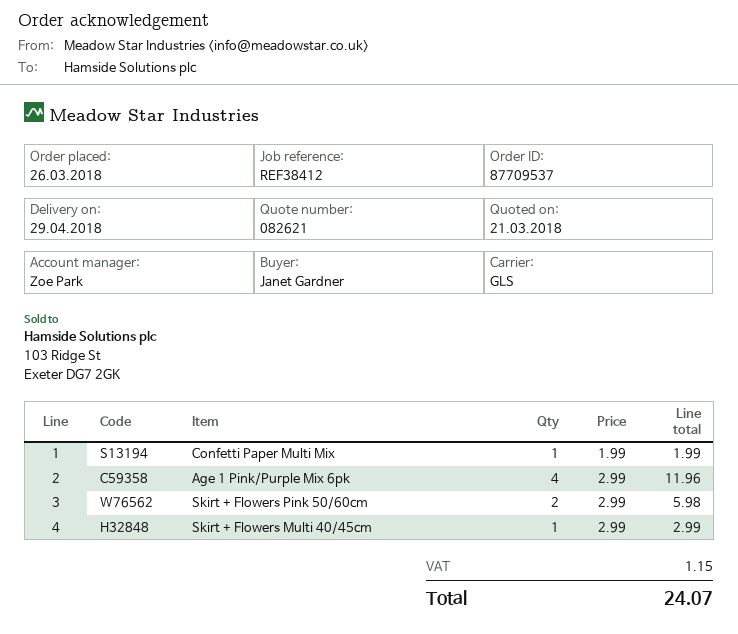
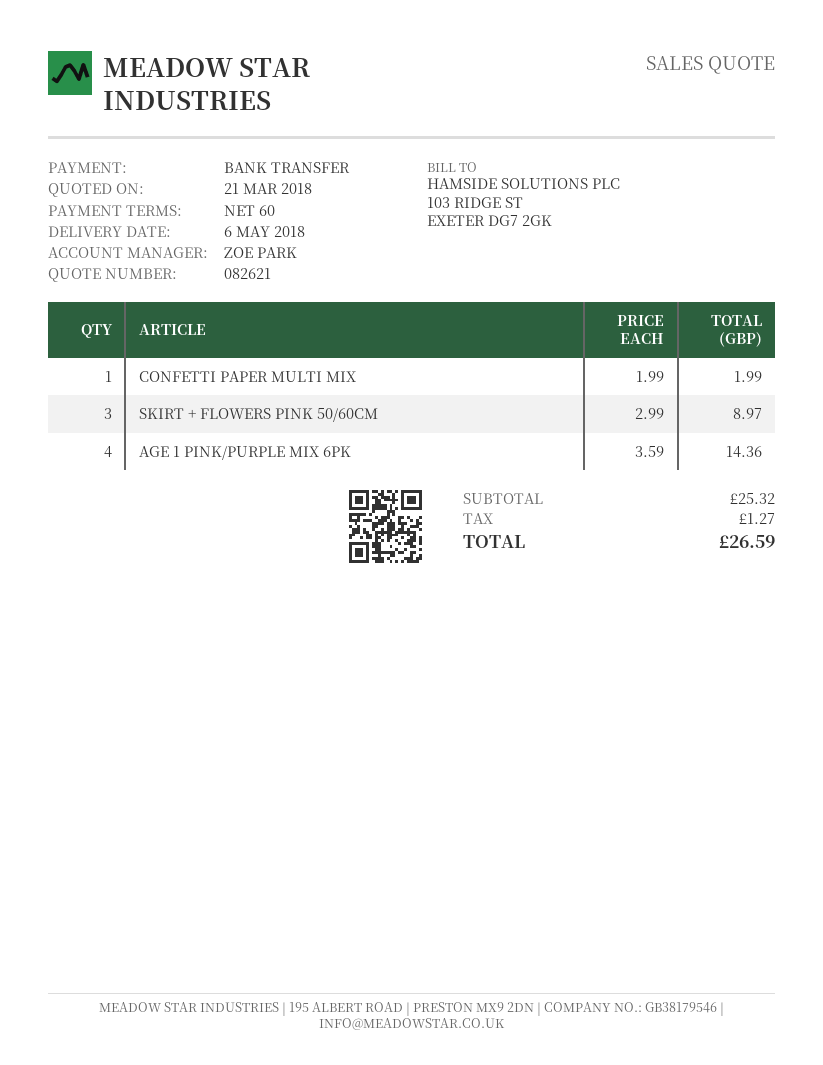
delivery date: 2018-04-29 -> 2018-05-06
Age 1 Pink/Purple Mix 6pk: 4 x 2.99 = 11.96 -> 4 x 3.59 = 14.36
Skirt + Flowers Pink 50/60cm: 2 x 2.99 = 5.98 -> 3 x 2.99 = 8.97
Skirt + Flowers Multi 40/45cm: 1 x 2.99 = 2.99 -> none
tax: 1.15 -> 1.27
total: 24.07 -> 26.59

